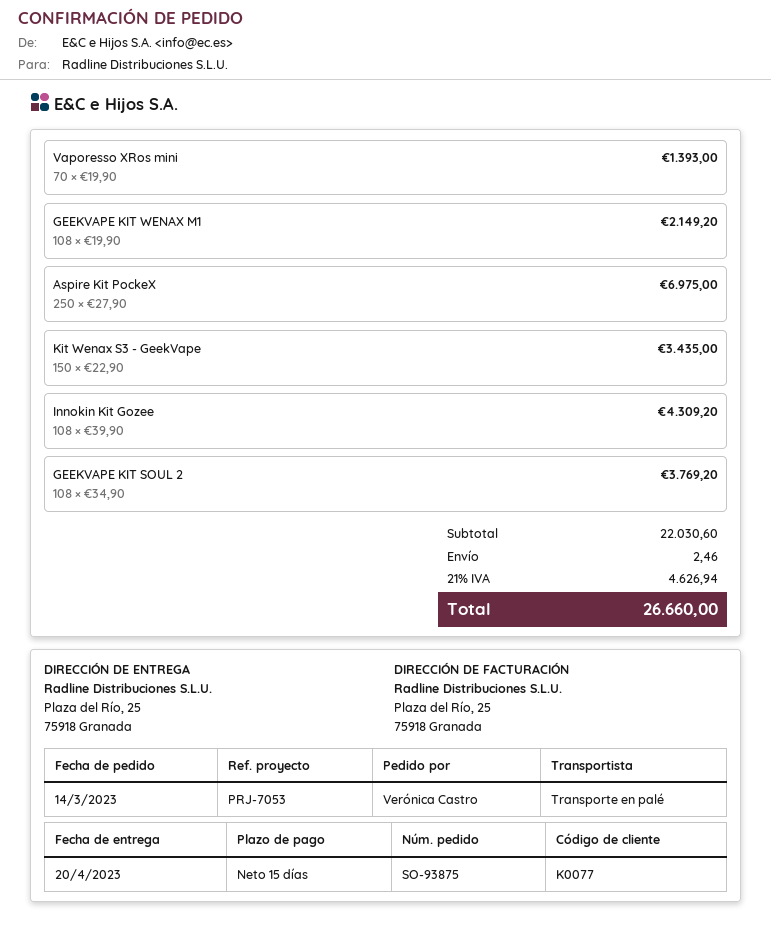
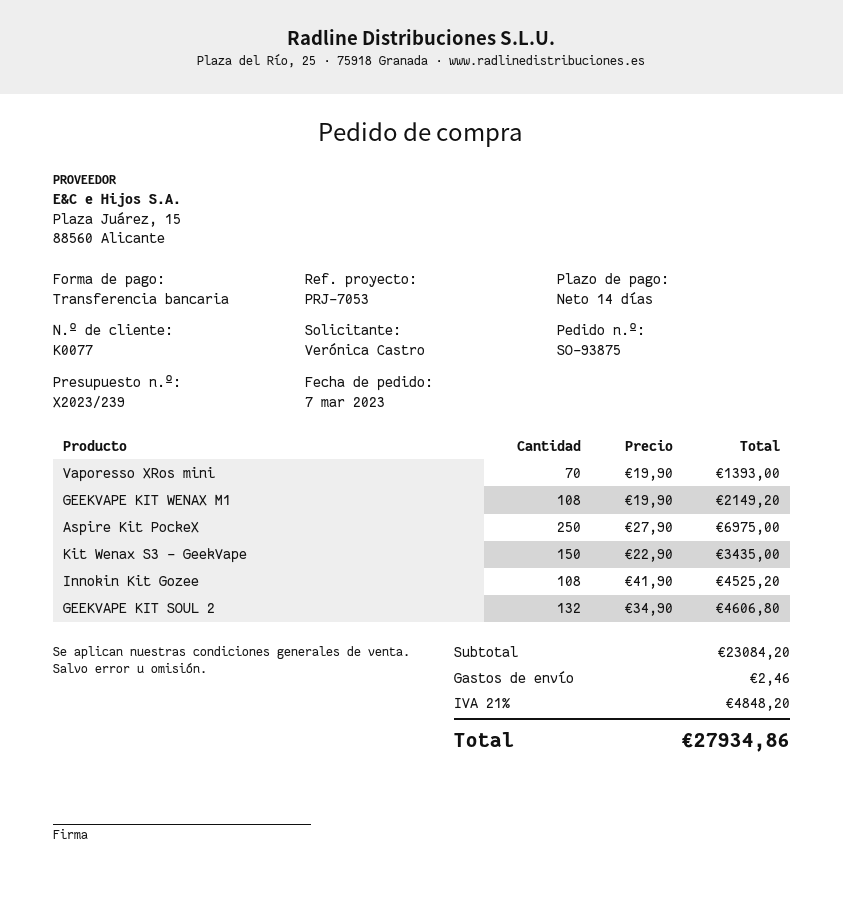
order date: 2023-03-14 -> 2023-03-07
payment terms: 15 days -> 14 days
Innokin Kit Gozee: 108 x 39.90 = 4309.20 -> 108 x 41.90 = 4525.20
GEEKVAPE KIT SOUL 2: 108 x 34.90 = 3769.20 -> 132 x 34.90 = 4606.80
subtotal: 22030.60 -> 23084.20
tax: 21% = 4626.94 -> 21% = 4848.20
total: 26660.00 -> 27934.86

